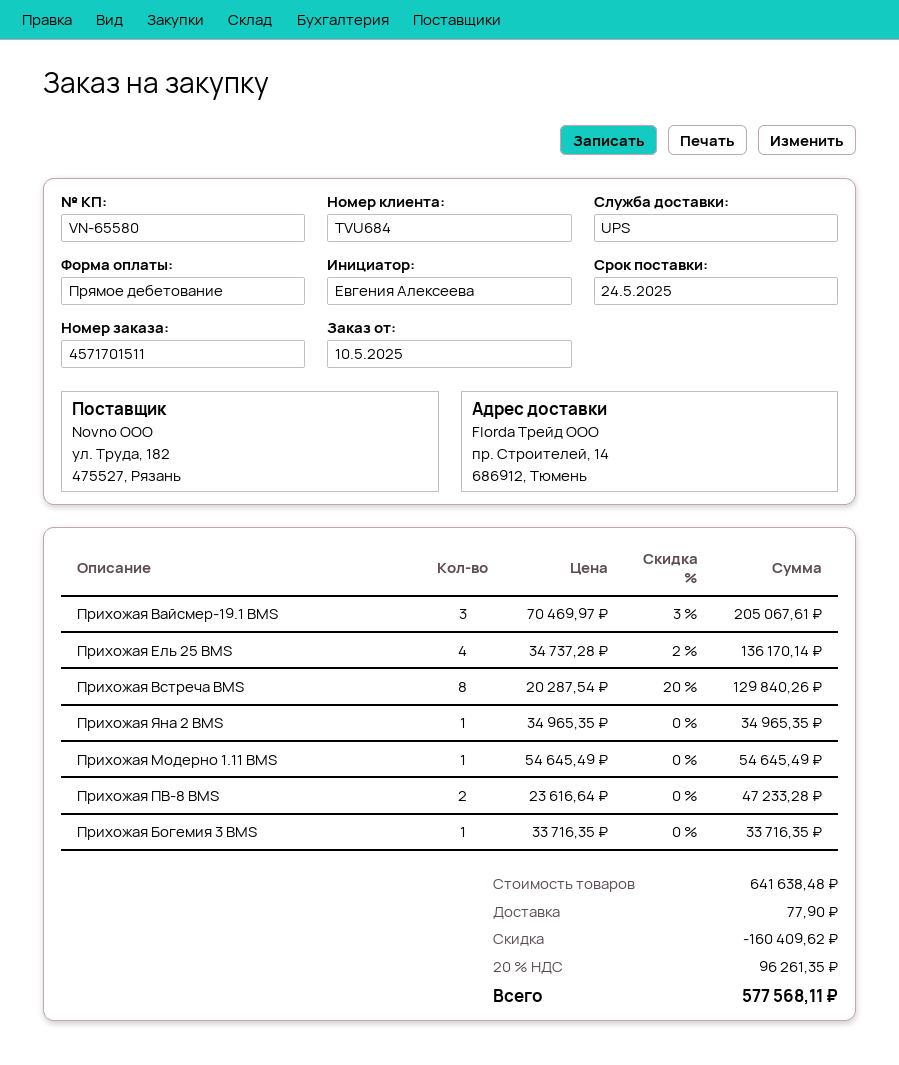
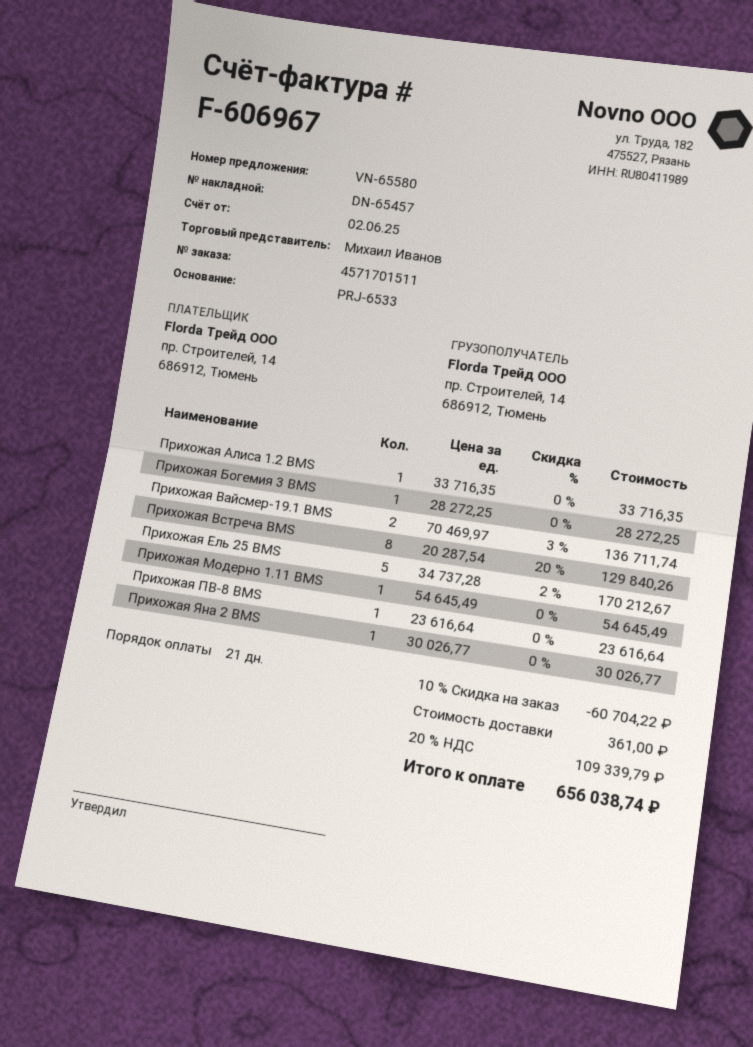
Прихожая Вайсмер-19.1 BMS: 3 x 70469.97 - 3% = 205067.61 -> 2 x 70469.97 - 3% = 136711.74
Прихожая Ель 25 BMS: 4 x 34737.28 - 2% = 136170.14 -> 5 x 34737.28 - 2% = 170212.67
Прихожая Яна 2 BMS: 1 x 34965.35 = 34965.35 -> 1 x 30026.77 = 30026.77
Прихожая ПВ-8 BMS: 2 x 23616.64 = 47233.28 -> 1 x 23616.64 = 23616.64
Прихожая Богемия 3 BMS: 1 x 33716.35 = 33716.35 -> 1 x 28272.25 = 28272.25
Прихожая Алиса 1.2 BMS: none -> 1 x 33716.35 = 33716.35
discount: 160409.62 -> 60704.22
shipping: 77.90 -> 361.00
tax: 20% = 96261.35 -> 20% = 109339.79
total: 577568.11 -> 656038.74

